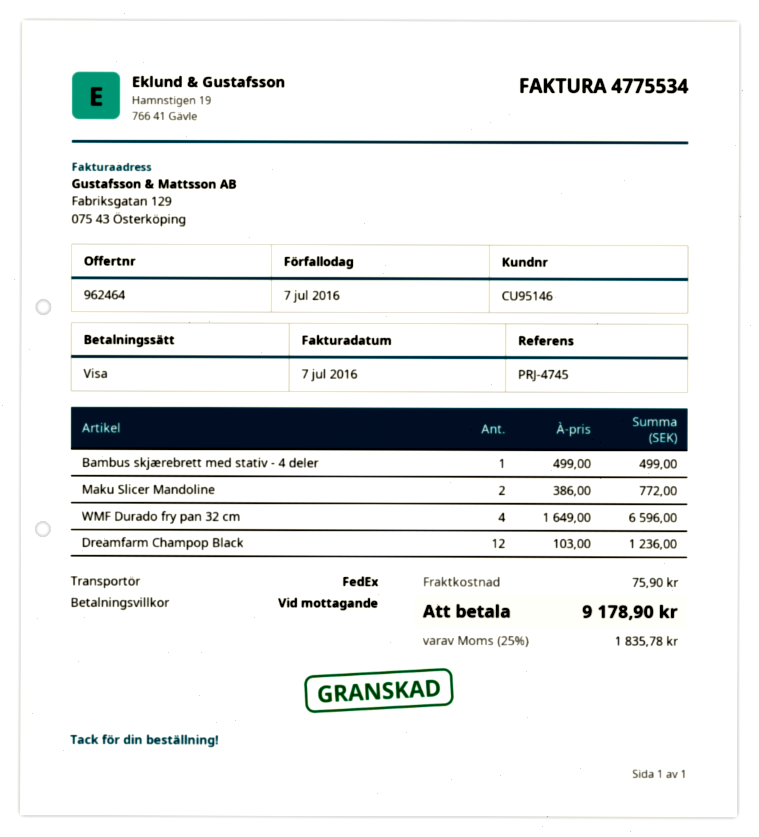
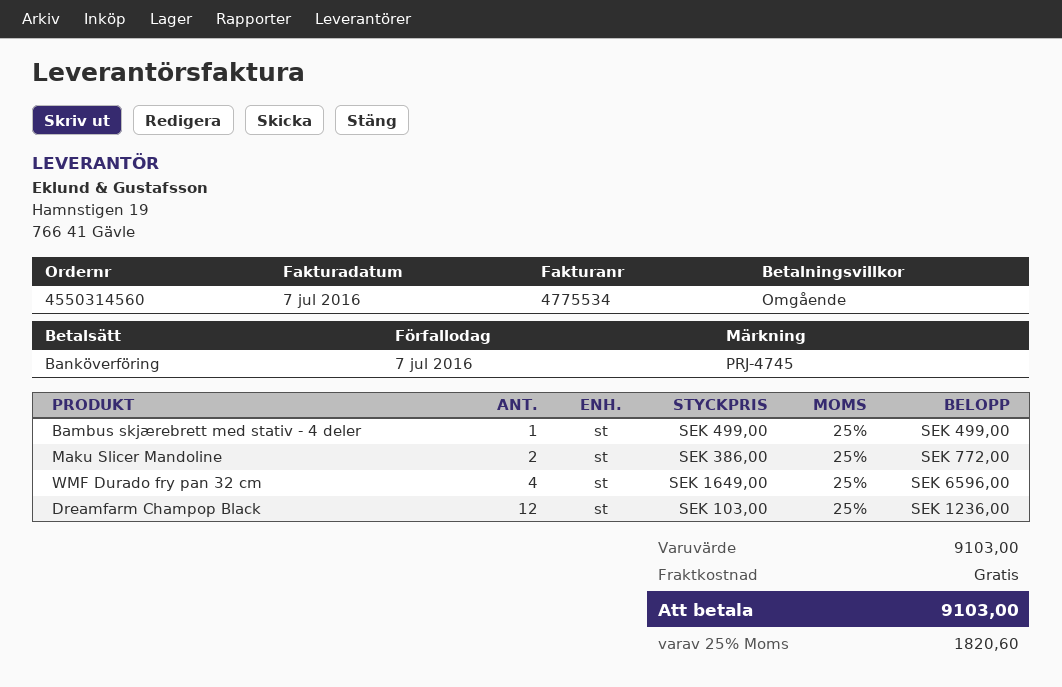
payment method: Visa -> bank transfer
shipping: 75.90 -> 0.00
tax: 25% = 1835.78 -> 25% = 1820.60
total: 9178.90 -> 9103.00

